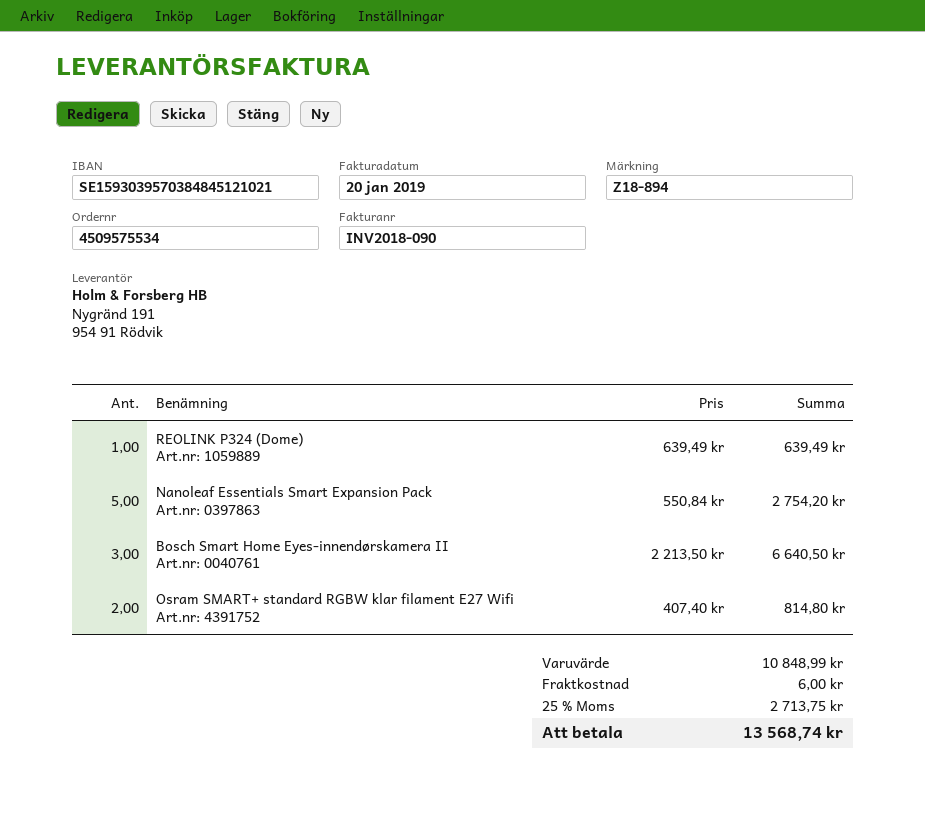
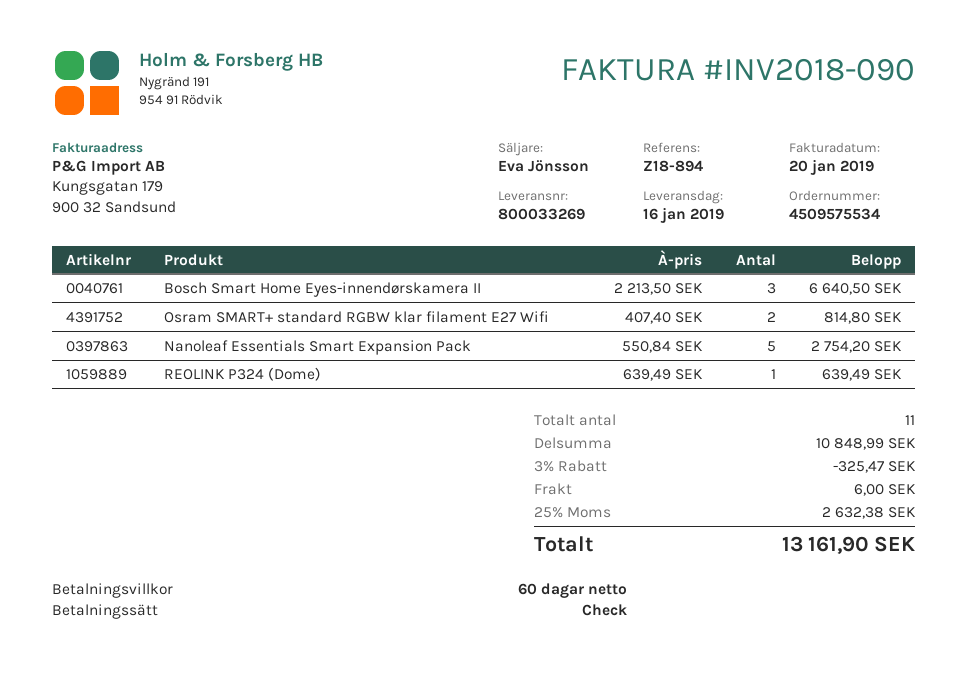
discount: none -> 3% = 325.47
tax: 25% = 2713.75 -> 25% = 2632.38
total: 13568.74 -> 13161.90

